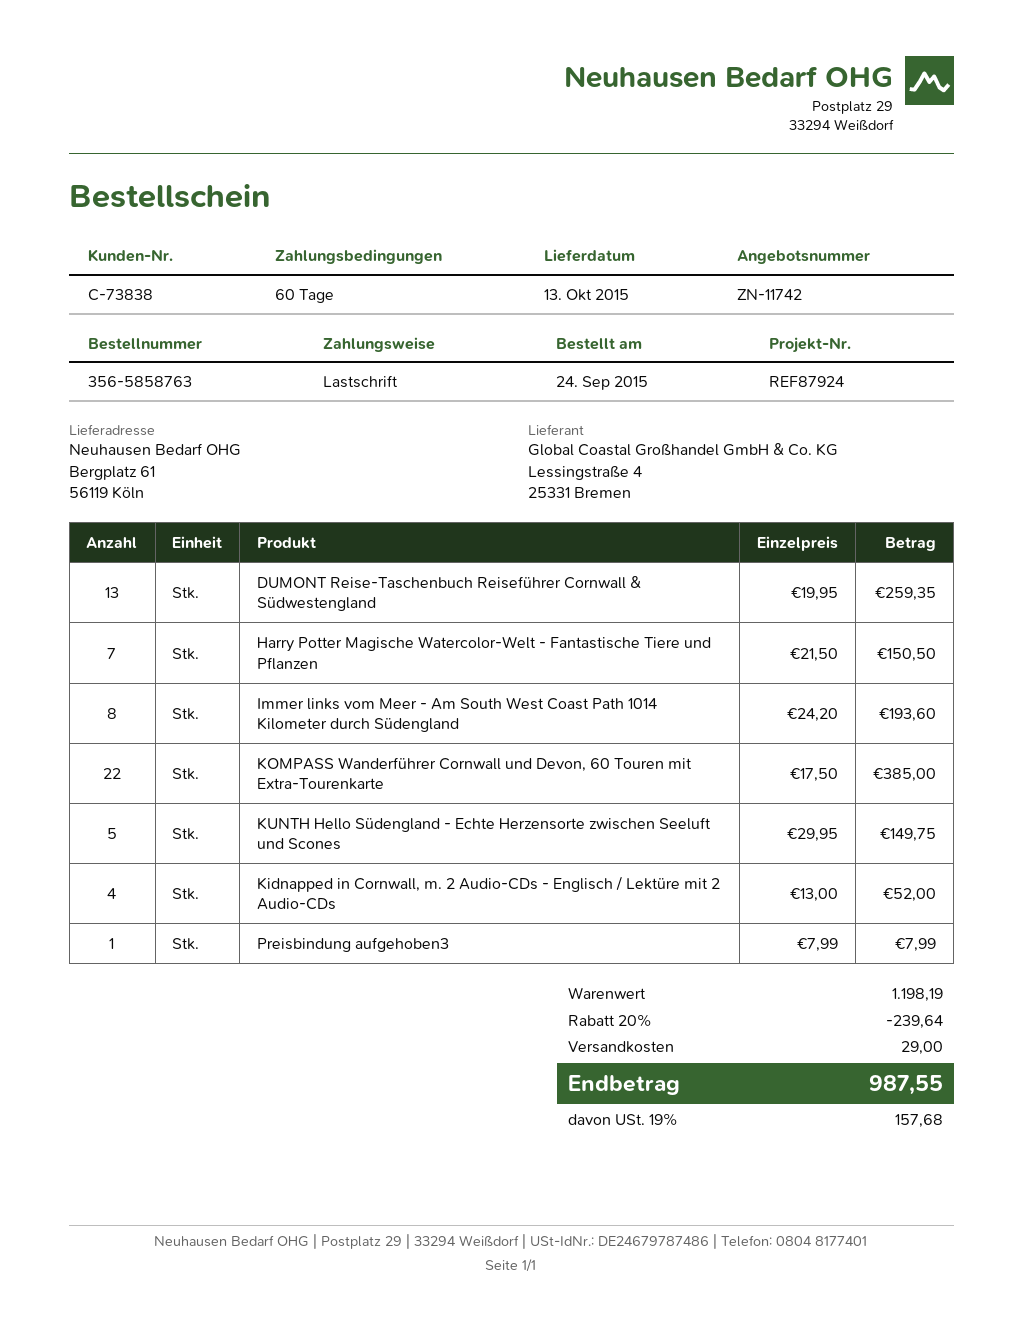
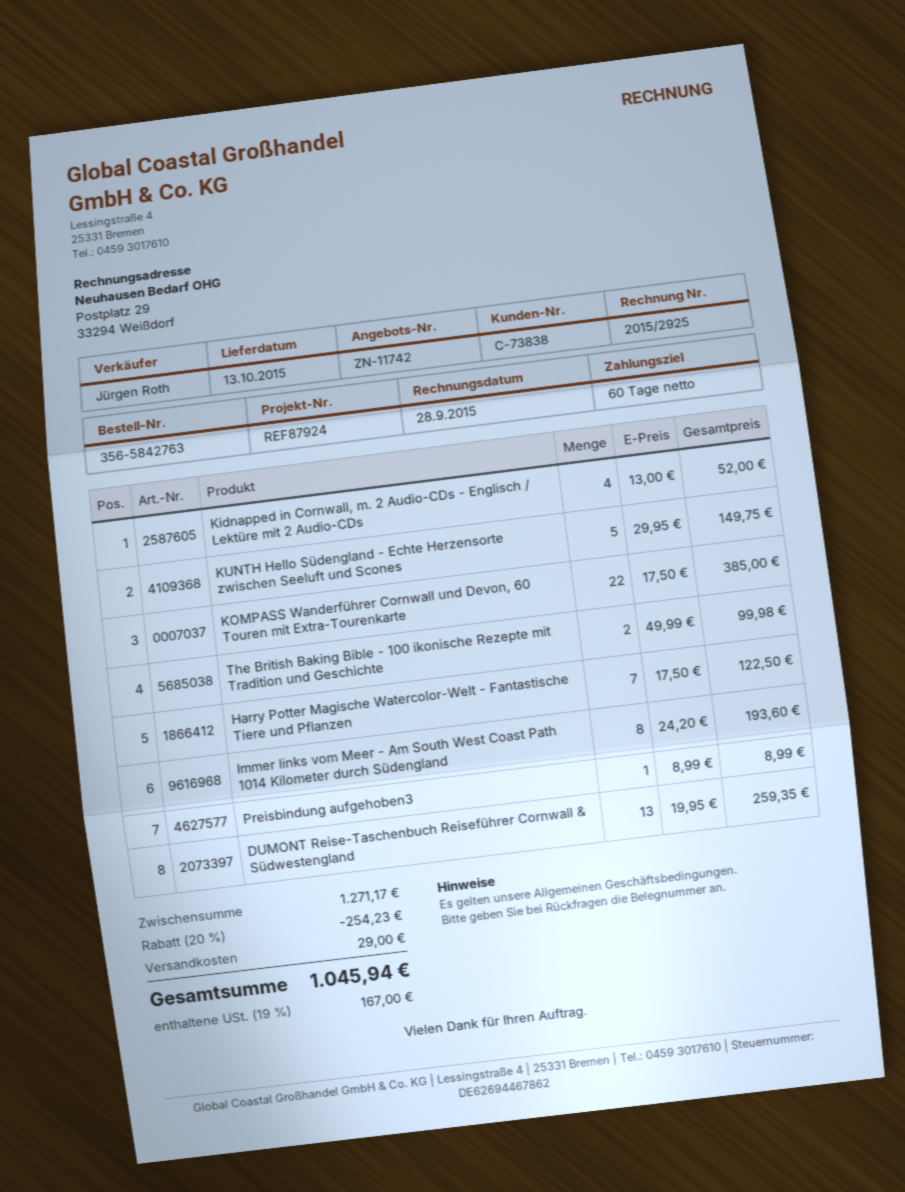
order number: 356-5858763 -> 356-5842763
Harry Potter Magische Watercolor-Welt - Fantastische Tiere und Pflanzen: 7 x 21.50 = 150.50 -> 7 x 17.50 = 122.50
Preisbindung aufgehoben3: 1 x 7.99 = 7.99 -> 1 x 8.99 = 8.99
The British Baking Bible - 100 ikonische Rezepte mit Tradition und Geschichte: none -> 2 x 49.99 = 99.98
subtotal: 1198.19 -> 1271.17
discount: 20% = 239.64 -> 20% = 254.23
tax: 19% = 157.68 -> 19% = 167.00
total: 987.55 -> 1045.94

